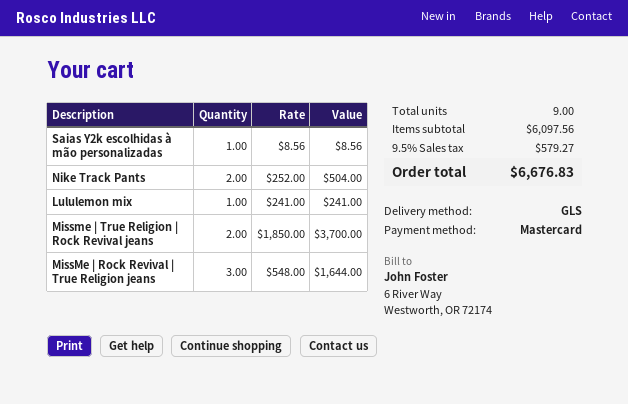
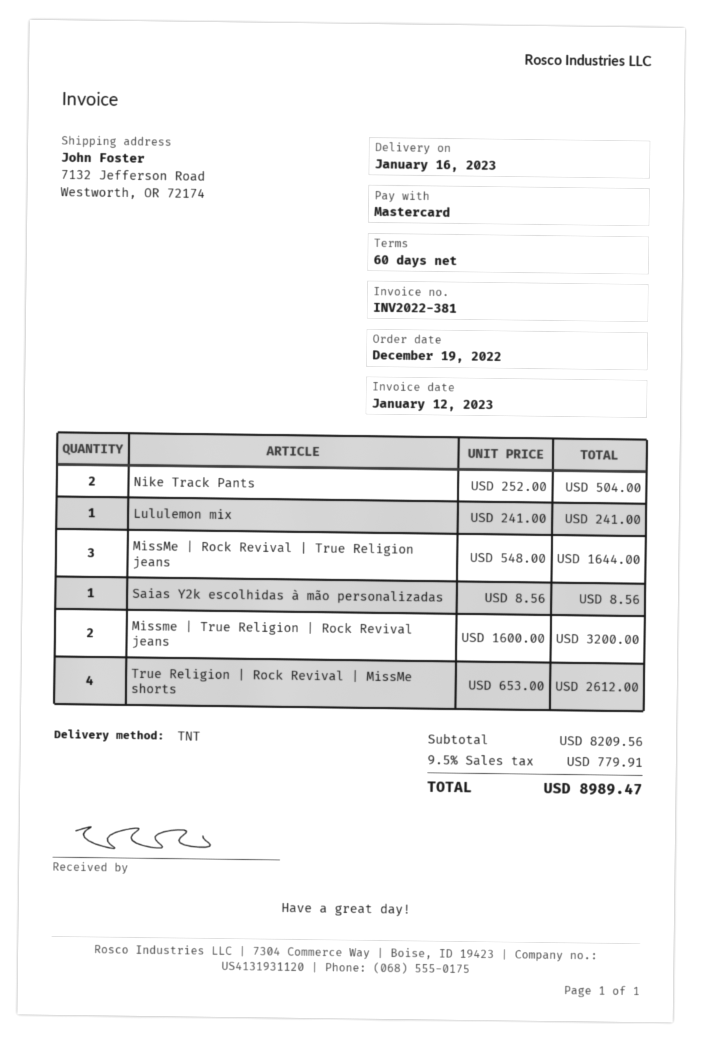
shipping method: GLS -> TNT
Missme | True Religion | Rock Revival jeans: 2 x 1850.00 = 3700.00 -> 2 x 1600.00 = 3200.00
True Religion | Rock Revival | MissMe shorts: none -> 4 x 653.00 = 2612.00
subtotal: 6097.56 -> 8209.56
tax: 9.5% = 579.27 -> 9.5% = 779.91
total: 6676.83 -> 8989.47

